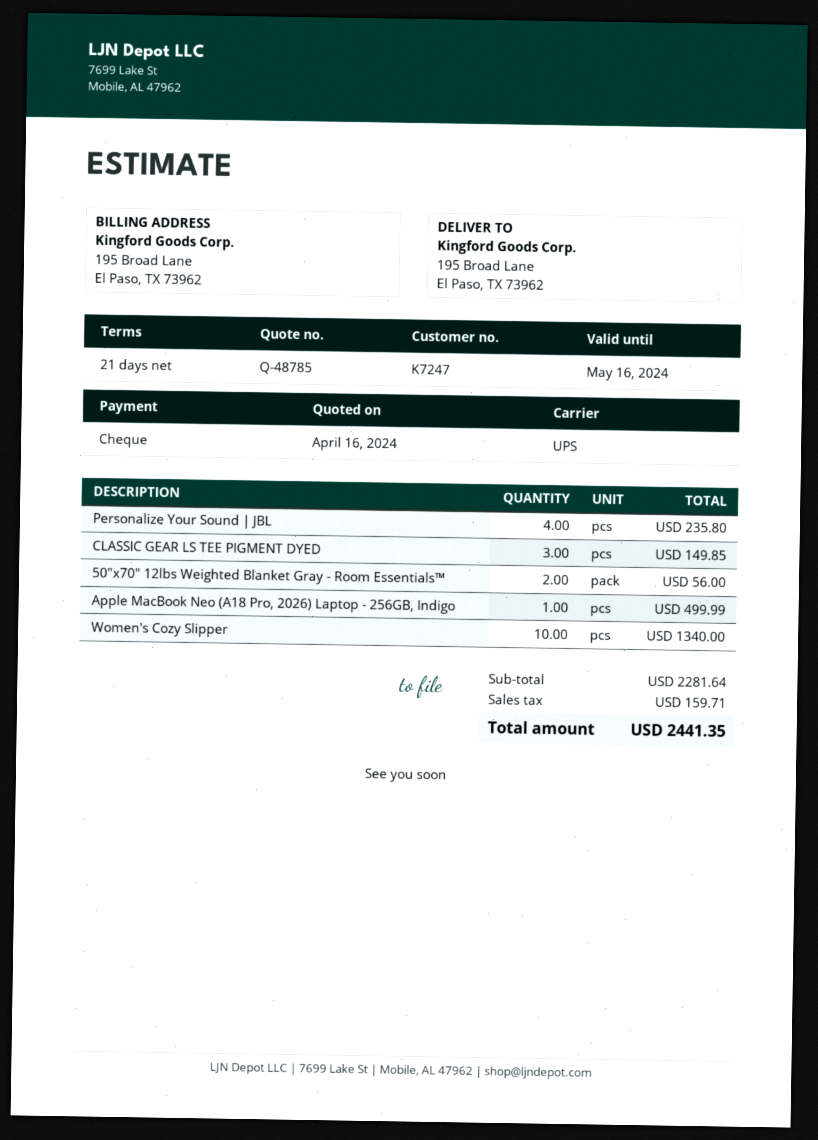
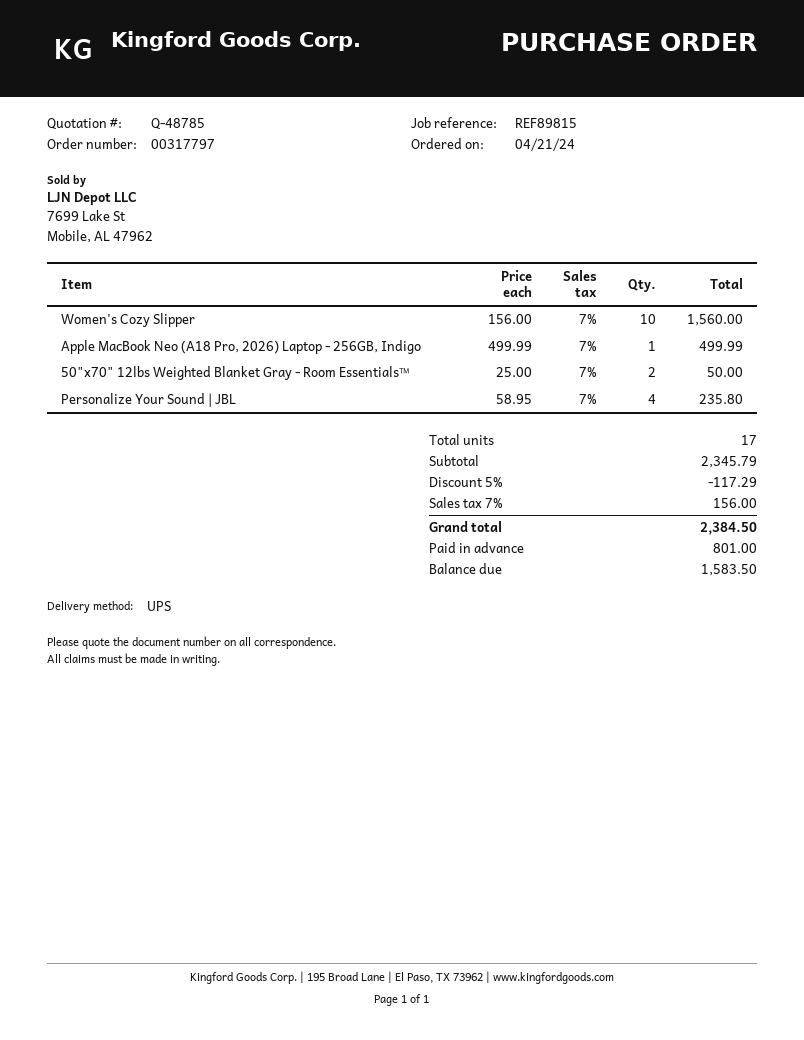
CLASSIC GEAR LS TEE PIGMENT DYED: 3 for 149.85 -> none
50"x70" 12lbs Weighted Blanket Gray - Room Essentials™: 2 for 56.00 -> 2 for 50.00
Women's Cozy Slipper: 10 for 1340.00 -> 10 for 1560.00
subtotal: 2281.64 -> 2345.79
discount: none -> 5% = 117.29
tax: 159.71 -> 156.00
total: 2441.35 -> 2384.50

